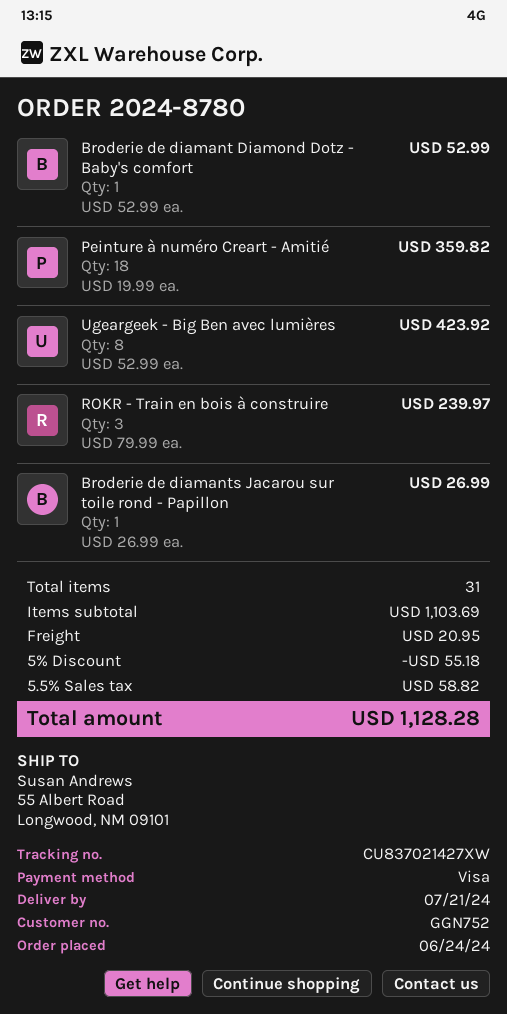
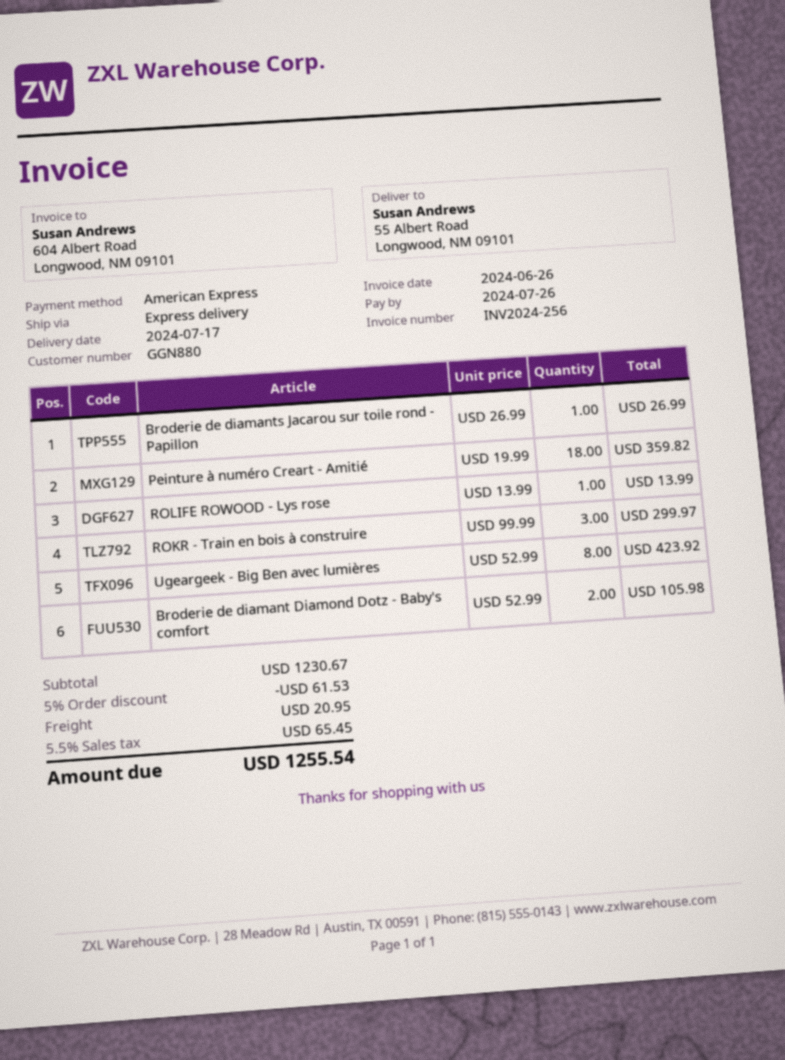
delivery date: 2024-07-21 -> 2024-07-17
customer number: GGN752 -> GGN880
payment method: Visa -> American Express
Broderie de diamant Diamond Dotz - Baby's comfort: 1 x 52.99 = 52.99 -> 2 x 52.99 = 105.98
ROKR - Train en bois à construire: 3 x 79.99 = 239.97 -> 3 x 99.99 = 299.97
ROLIFE ROWOOD - Lys rose: none -> 1 x 13.99 = 13.99
subtotal: 1103.69 -> 1230.67
discount: 5% = 55.18 -> 5% = 61.53
tax: 5.5% = 58.82 -> 5.5% = 65.45
total: 1128.28 -> 1255.54

